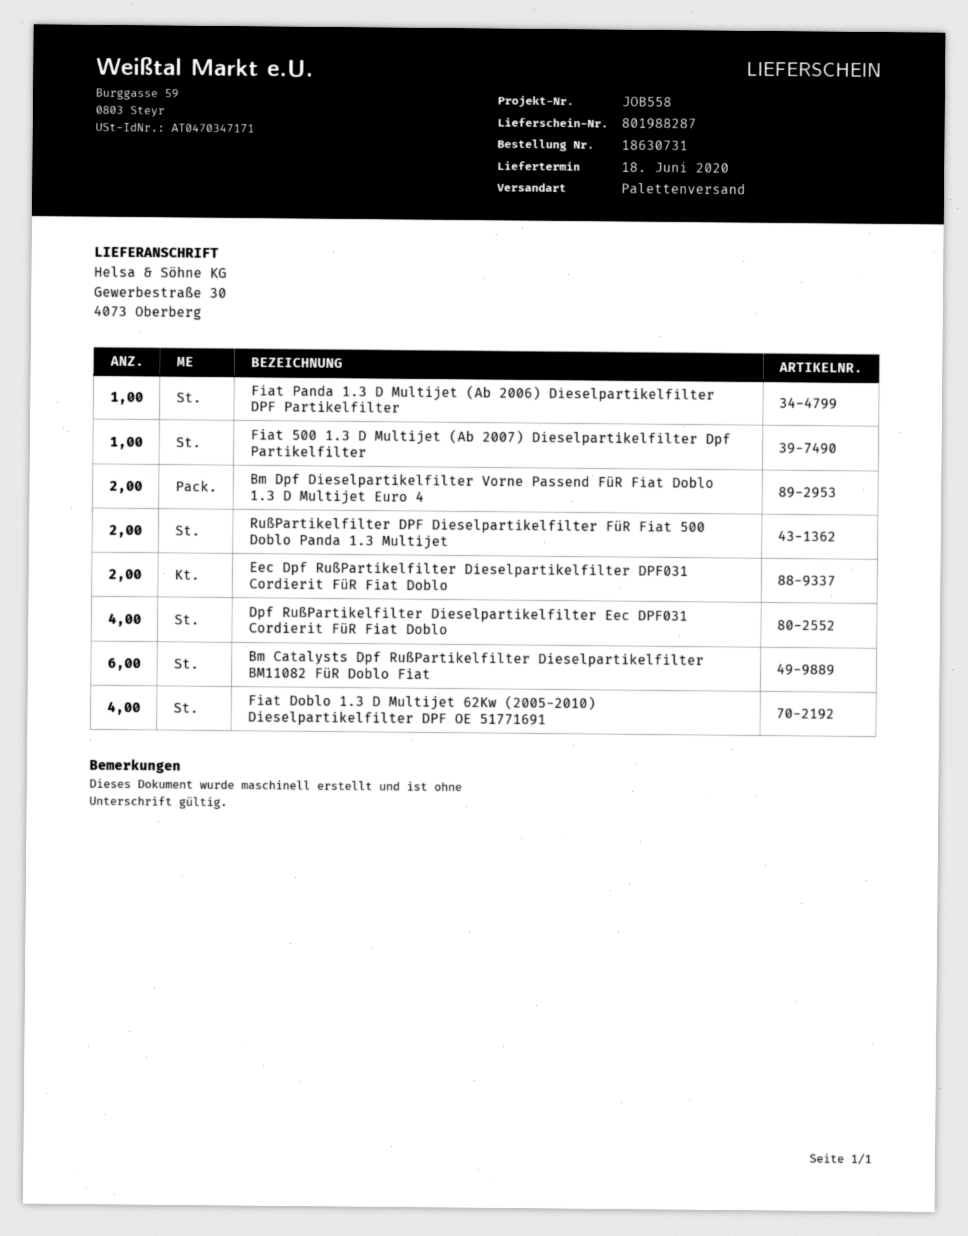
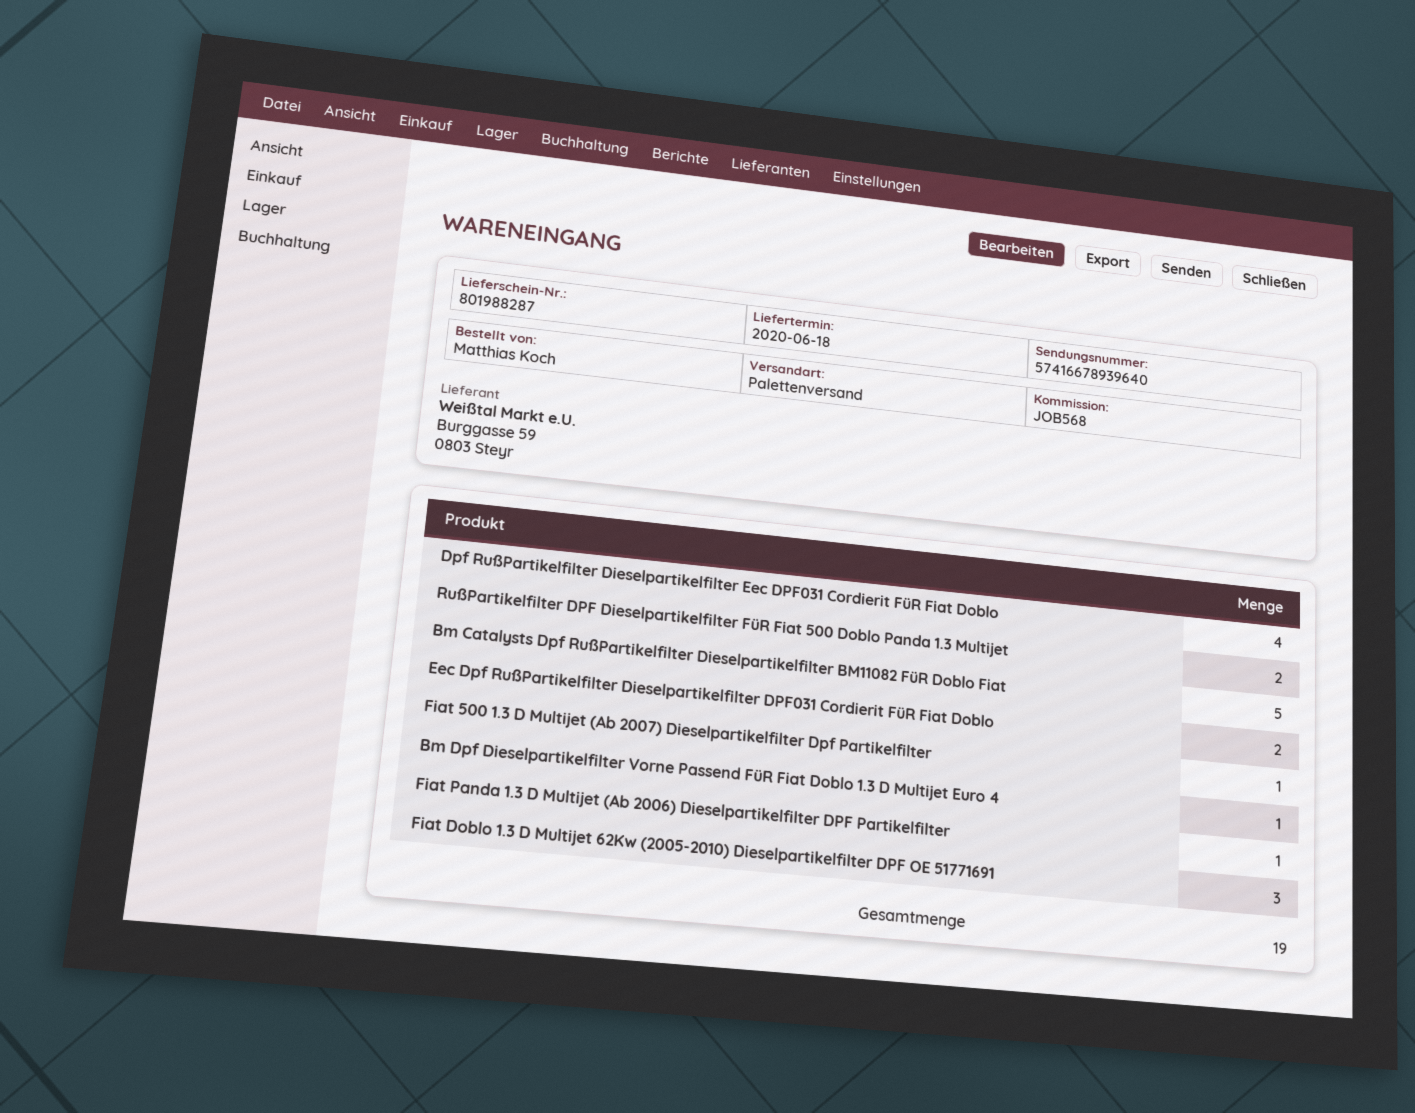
reference: JOB558 -> JOB568
Bm Dpf Dieselpartikelfilter Vorne Passend FüR Fiat Doblo 1.3 D Multijet Euro 4: 2 -> 1
Bm Catalysts Dpf RußPartikelfilter Dieselpartikelfilter BM11082 FüR Doblo Fiat: 6 -> 5
Fiat Doblo 1.3 D Multijet 62Kw (2005-2010) Dieselpartikelfilter DPF OE 51771691: 4 -> 3

